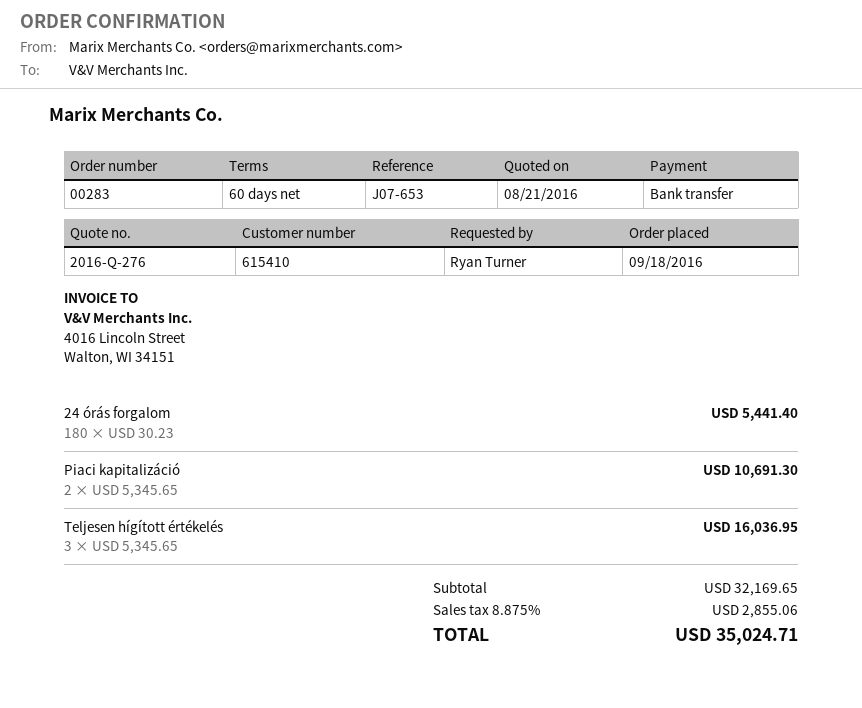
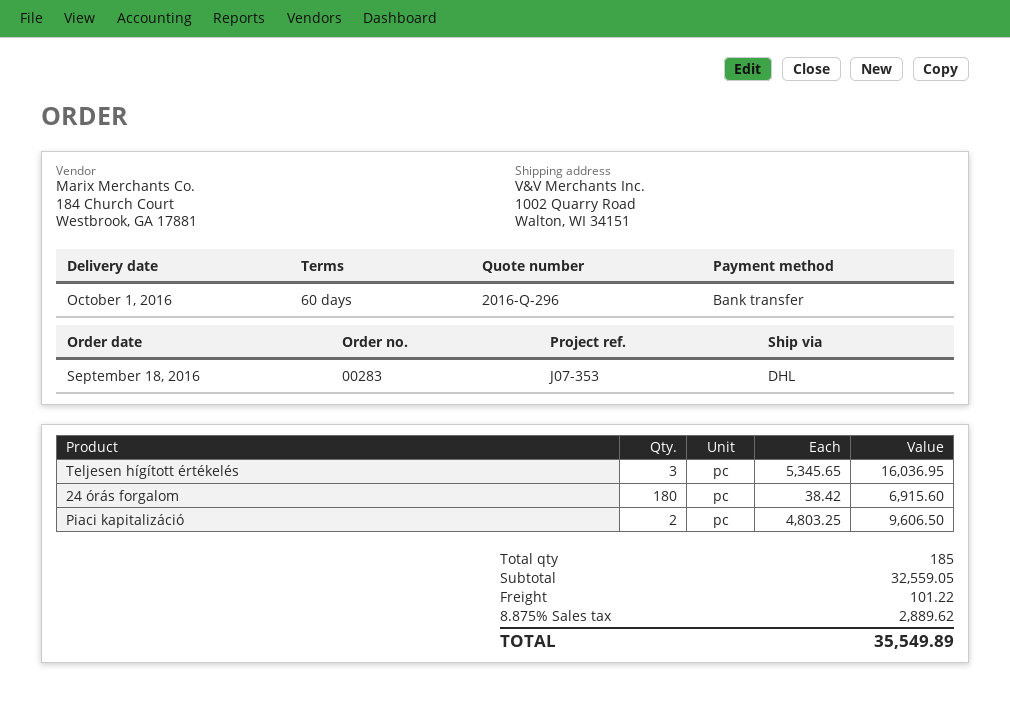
quote number: 2016-Q-276 -> 2016-Q-296
reference: J07-653 -> J07-353
24 órás forgalom: 180 x 30.23 = 5441.40 -> 180 x 38.42 = 6915.60
Piaci kapitalizáció: 2 x 5345.65 = 10691.30 -> 2 x 4803.25 = 9606.50
subtotal: 32169.65 -> 32559.05
shipping: none -> 101.22
tax: 8.875% = 2855.06 -> 8.875% = 2889.62
total: 35024.71 -> 35549.89

